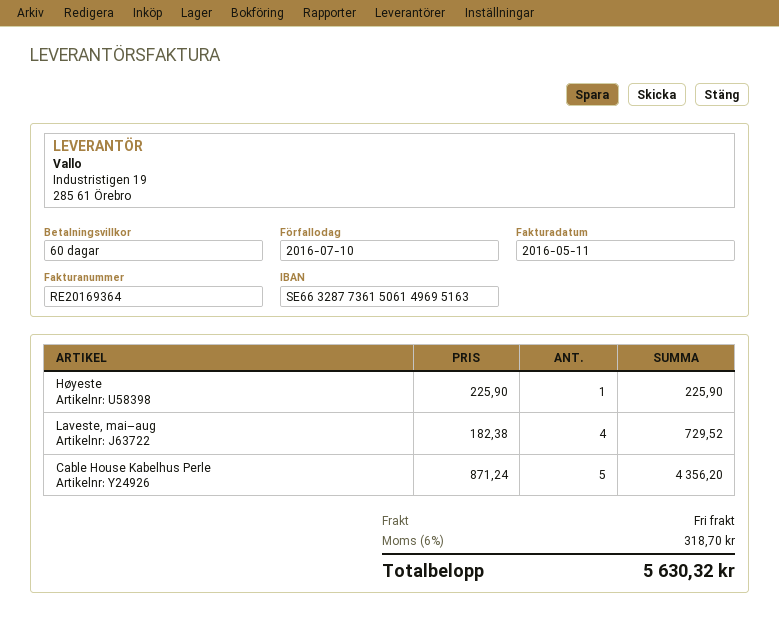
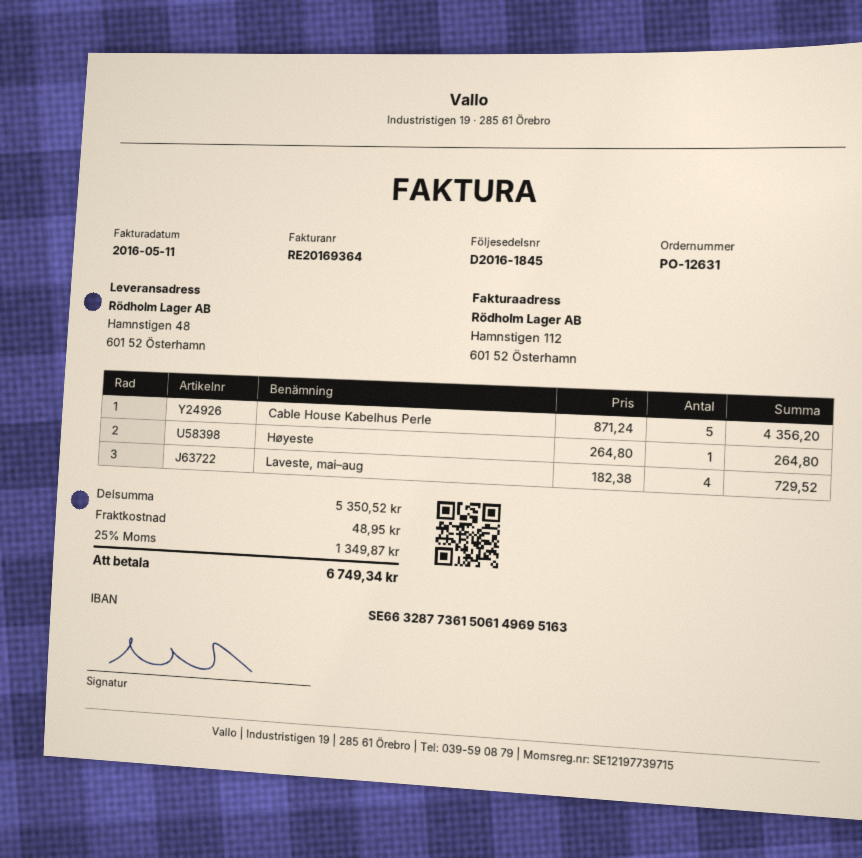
Høyeste: 1 x 225.90 = 225.90 -> 1 x 264.80 = 264.80
shipping: 0.00 -> 48.95
tax: 6% = 318.70 -> 25% = 1349.87
total: 5630.32 -> 6749.34

